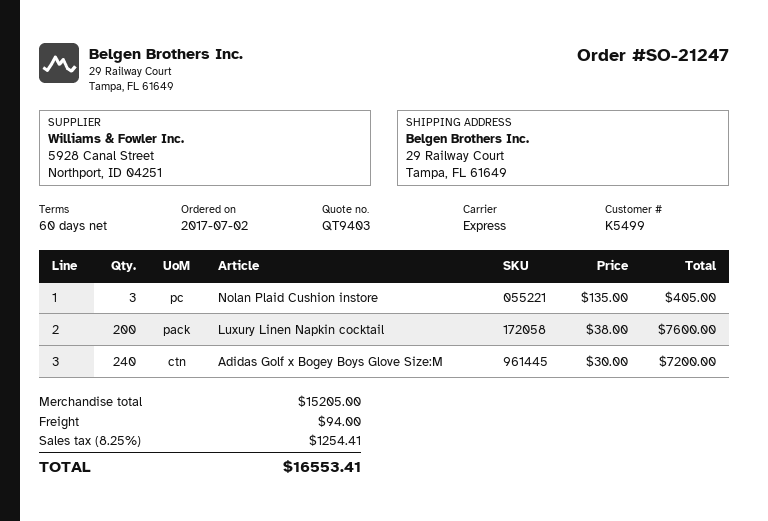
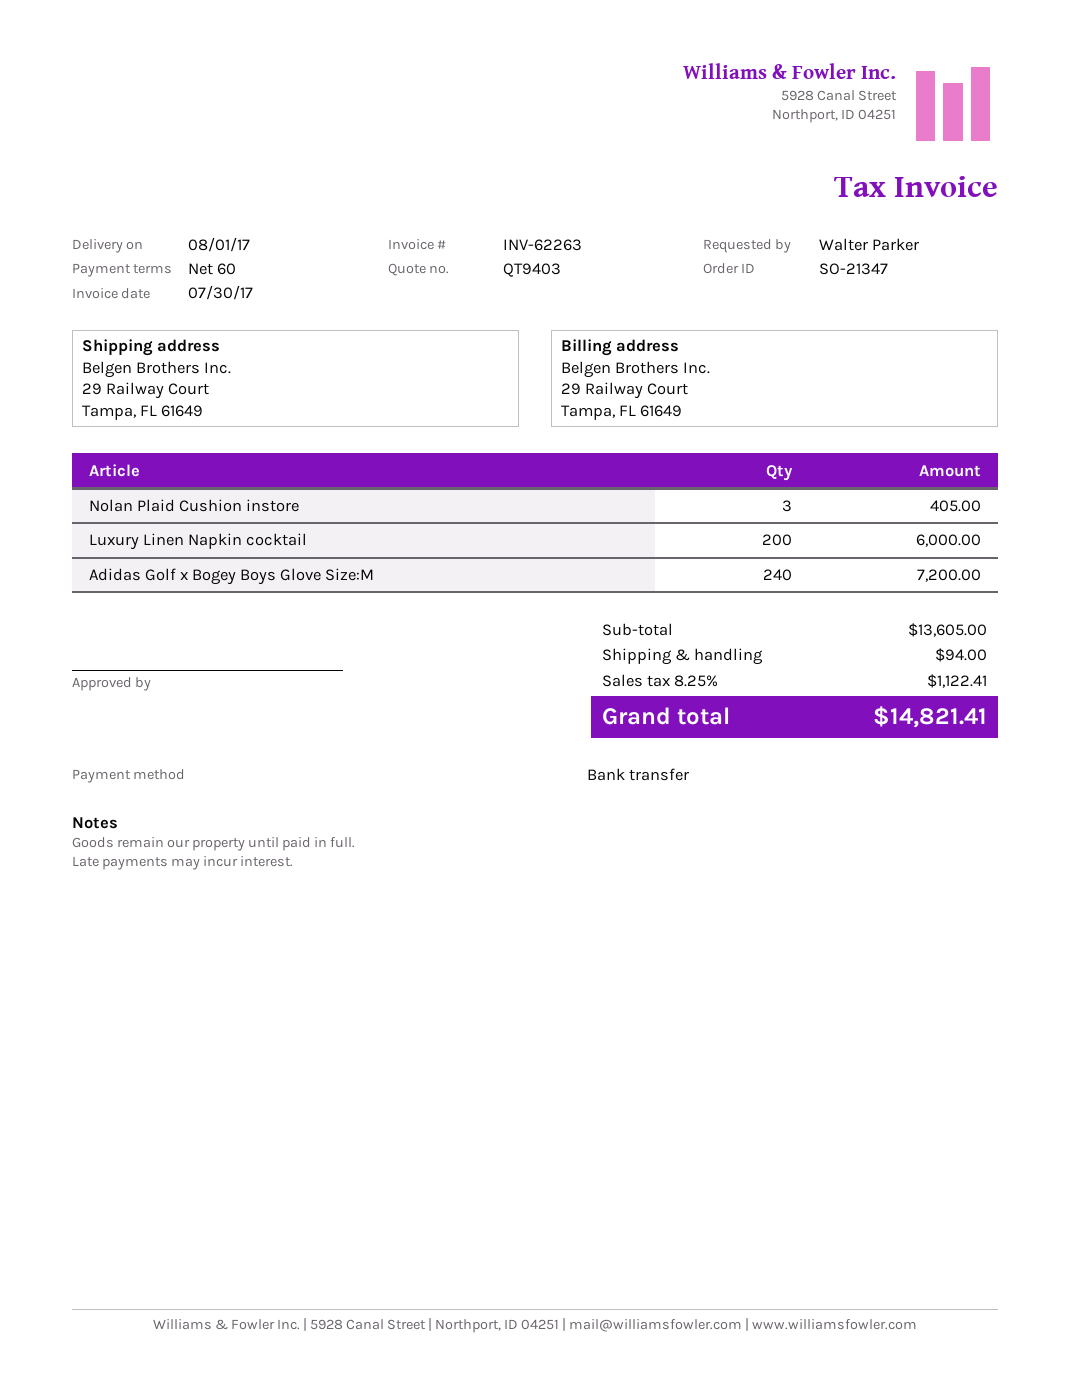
order number: SO-21247 -> SO-21347
Luxury Linen Napkin cocktail: 200 for 7600.00 -> 200 for 6000.00
subtotal: 15205.00 -> 13605.00
tax: 8.25% = 1254.41 -> 8.25% = 1122.41
total: 16553.41 -> 14821.41

